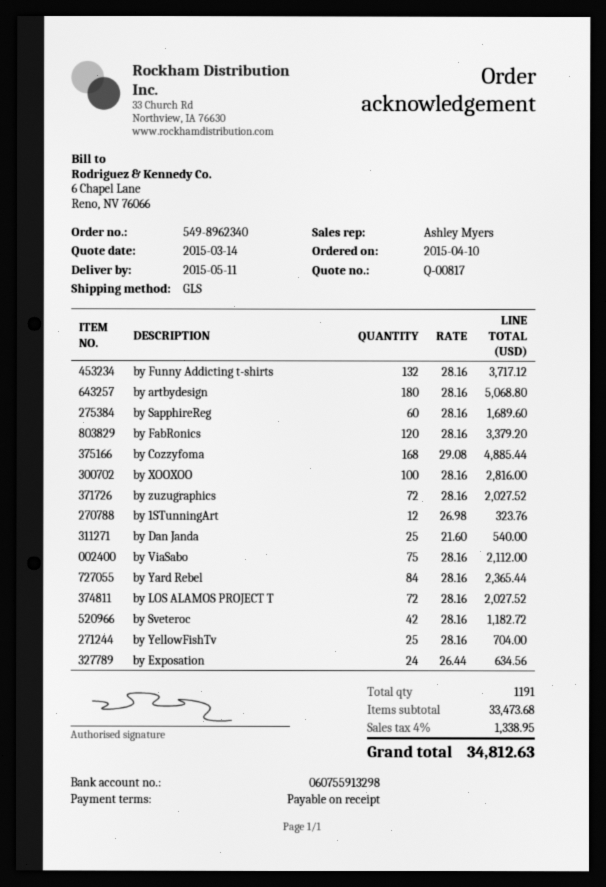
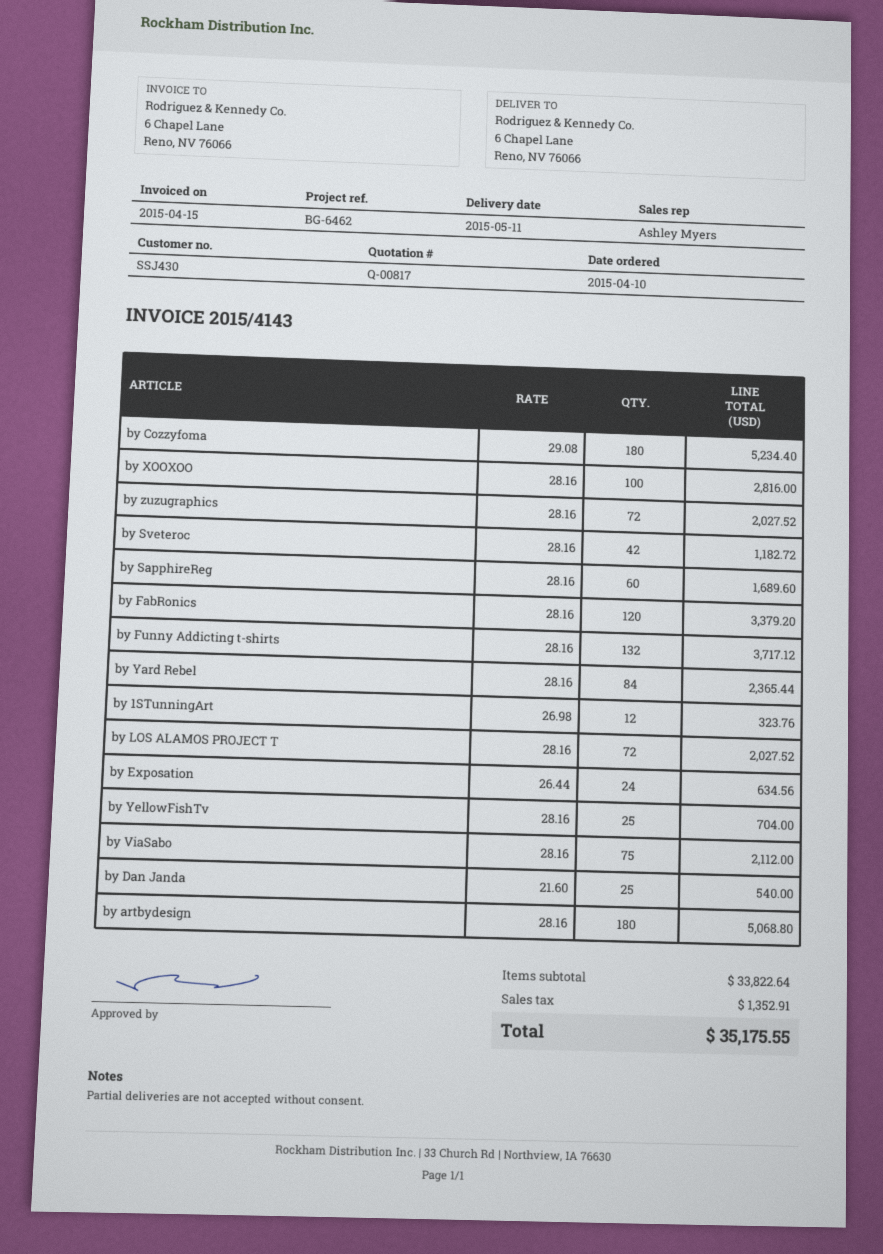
by Cozzyfoma: 168 x 29.08 = 4885.44 -> 180 x 29.08 = 5234.40
subtotal: 33473.68 -> 33822.64
tax: 1338.95 -> 1352.91
total: 34812.63 -> 35175.55

